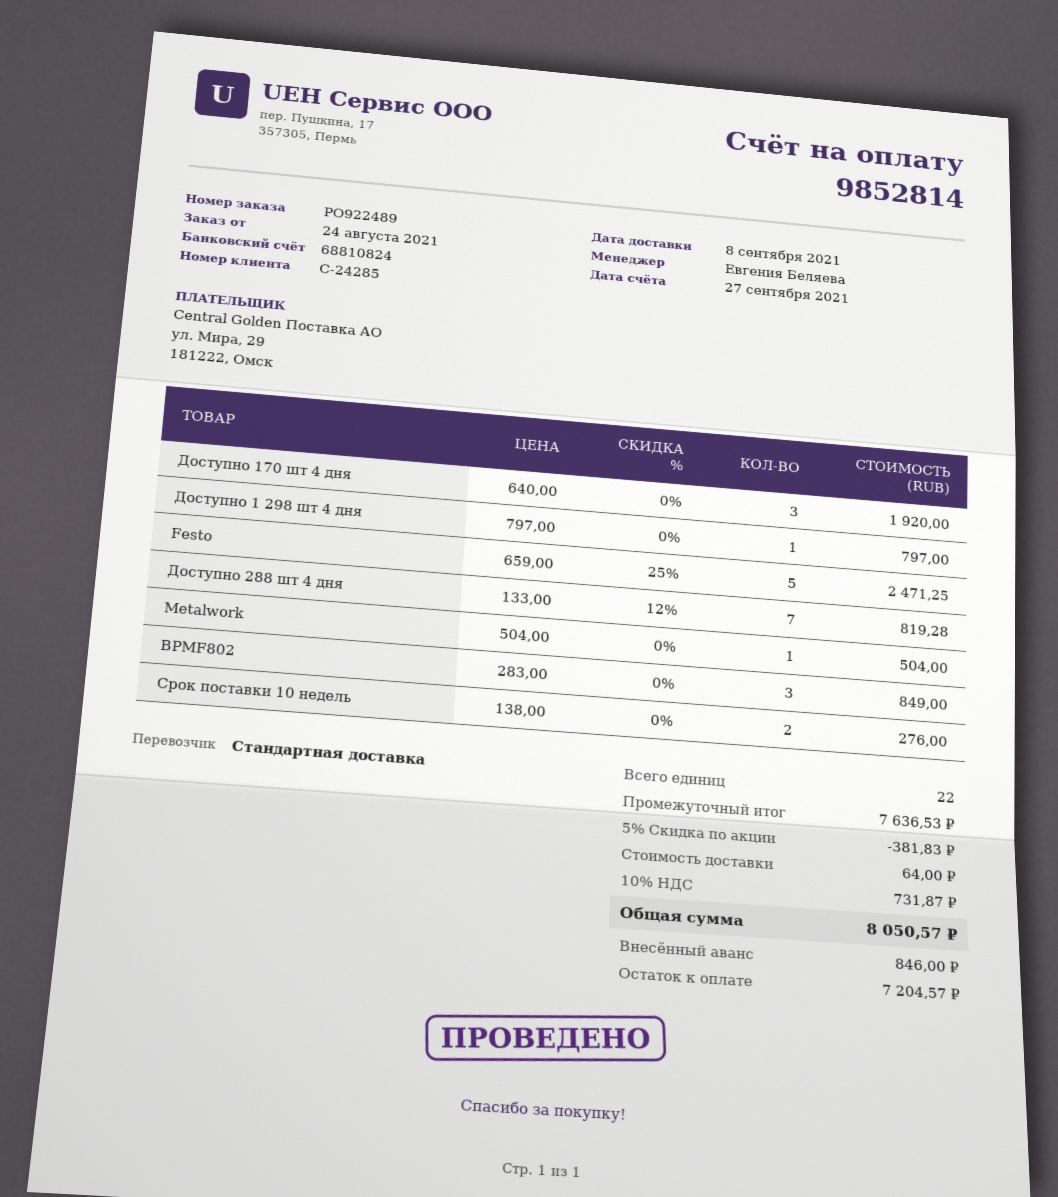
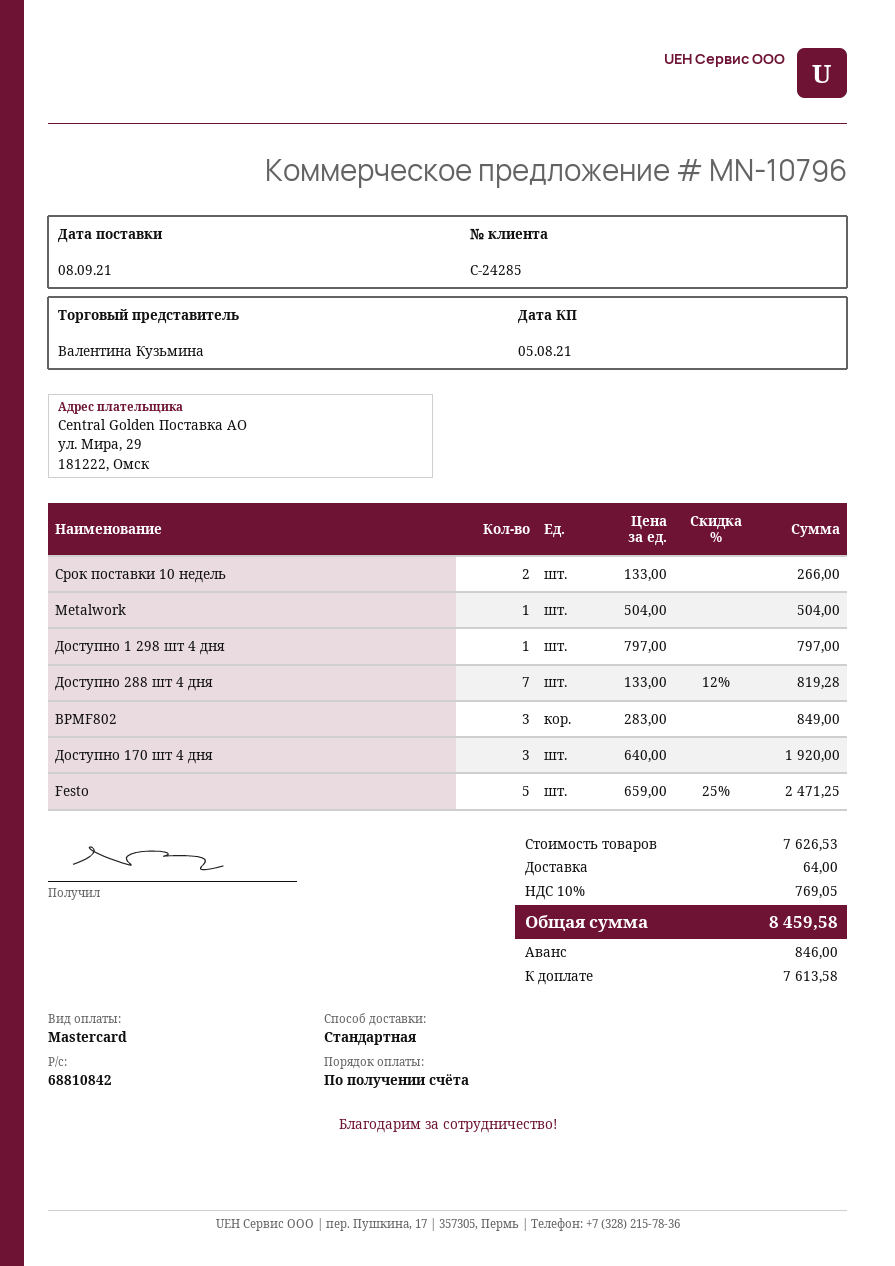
sales rep: Евгения Беляева -> Валентина Кузьмина
bank account: 68810824 -> 68810842
Срок поставки 10 недель: 2 x 138.00 = 276.00 -> 2 x 133.00 = 266.00
subtotal: 7636.53 -> 7626.53
discount: 5% = 381.83 -> none
tax: 10% = 731.87 -> 10% = 769.05
total: 8050.57 -> 8459.58
balance: 7204.57 -> 7613.58

